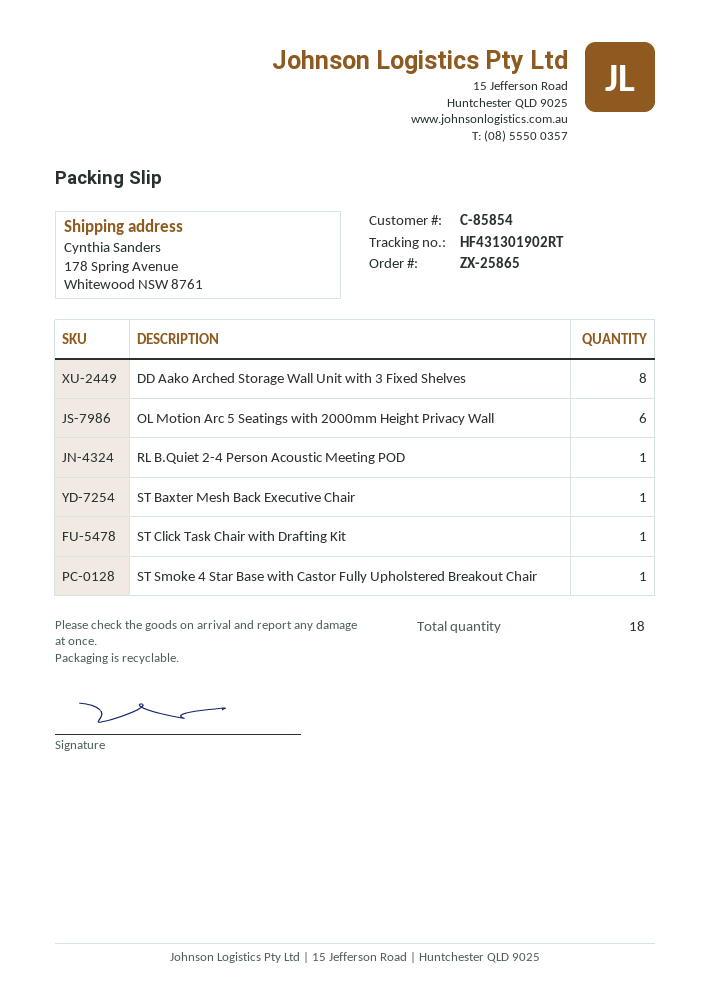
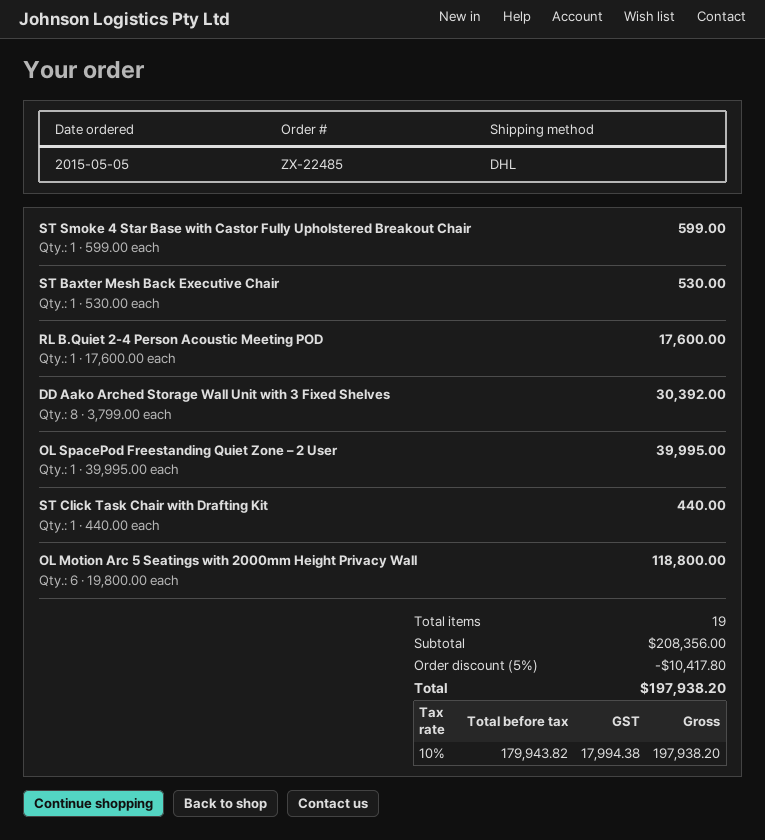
order number: ZX-25865 -> ZX-22485
OL SpacePod Freestanding Quiet Zone – 2 User: none -> 1
total quantity: 18 -> 19

